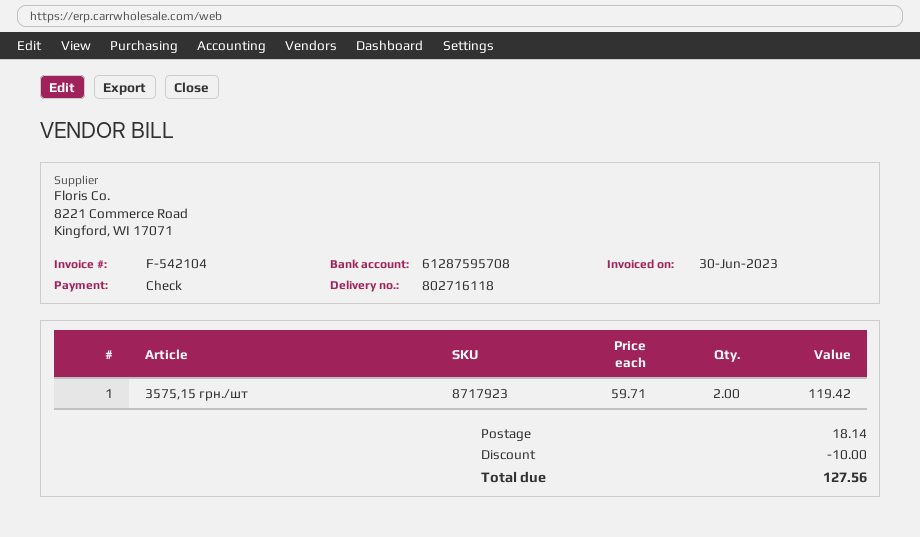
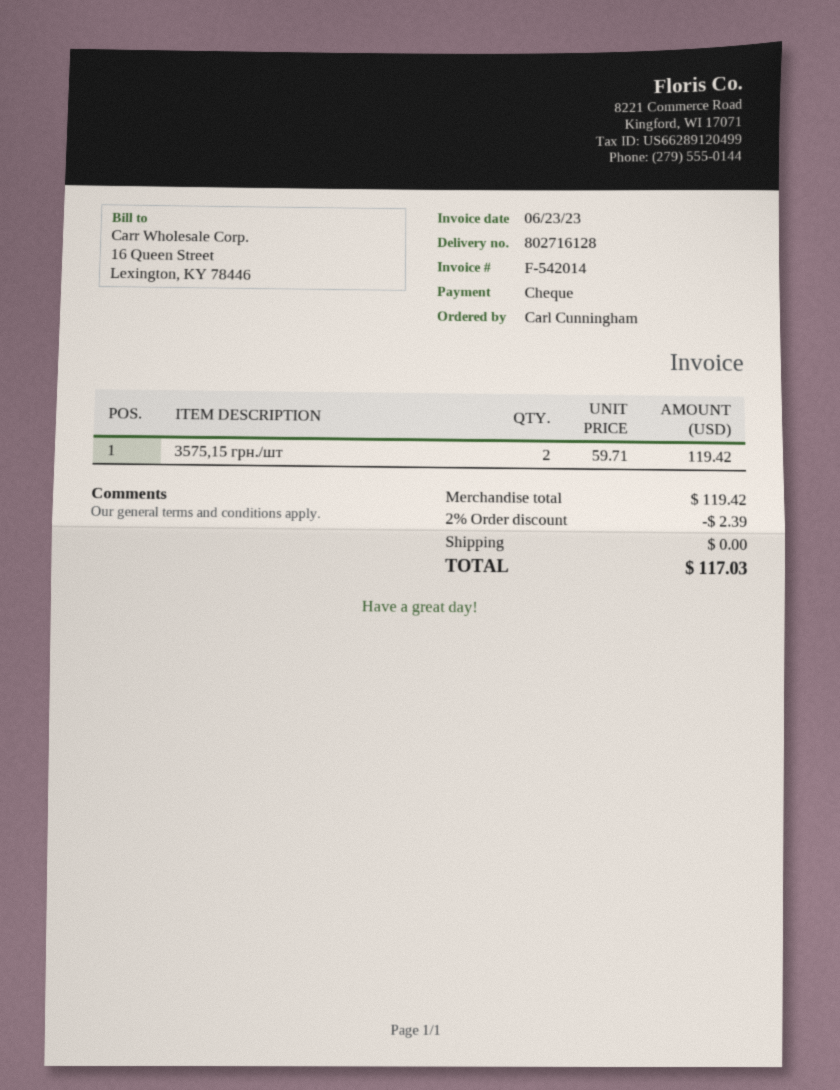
delivery note number: 802716118 -> 802716128
invoice number: F-542104 -> F-542014
invoice date: 2023-06-30 -> 2023-06-23
discount: 10.00 -> 2.39
shipping: 18.14 -> 0.00
total: 127.56 -> 117.03

